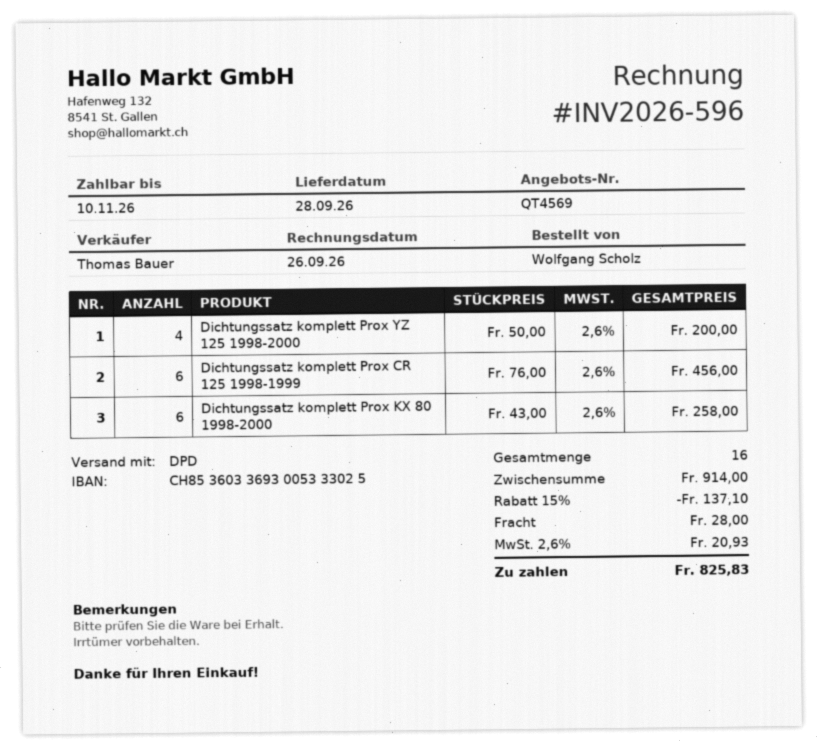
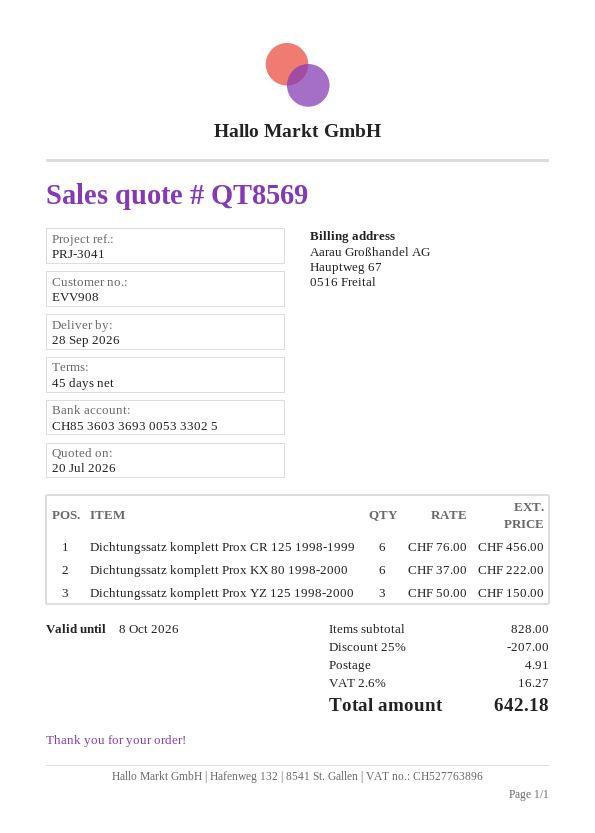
quote number: QT4569 -> QT8569
Dichtungssatz komplett Prox YZ 125 1998-2000: 4 x 50.00 = 200.00 -> 3 x 50.00 = 150.00
Dichtungssatz komplett Prox KX 80 1998-2000: 6 x 43.00 = 258.00 -> 6 x 37.00 = 222.00
subtotal: 914.00 -> 828.00
discount: 15% = 137.10 -> 25% = 207.00
shipping: 28.00 -> 4.91
tax: 2.6% = 20.93 -> 2.6% = 16.27
total: 825.83 -> 642.18

